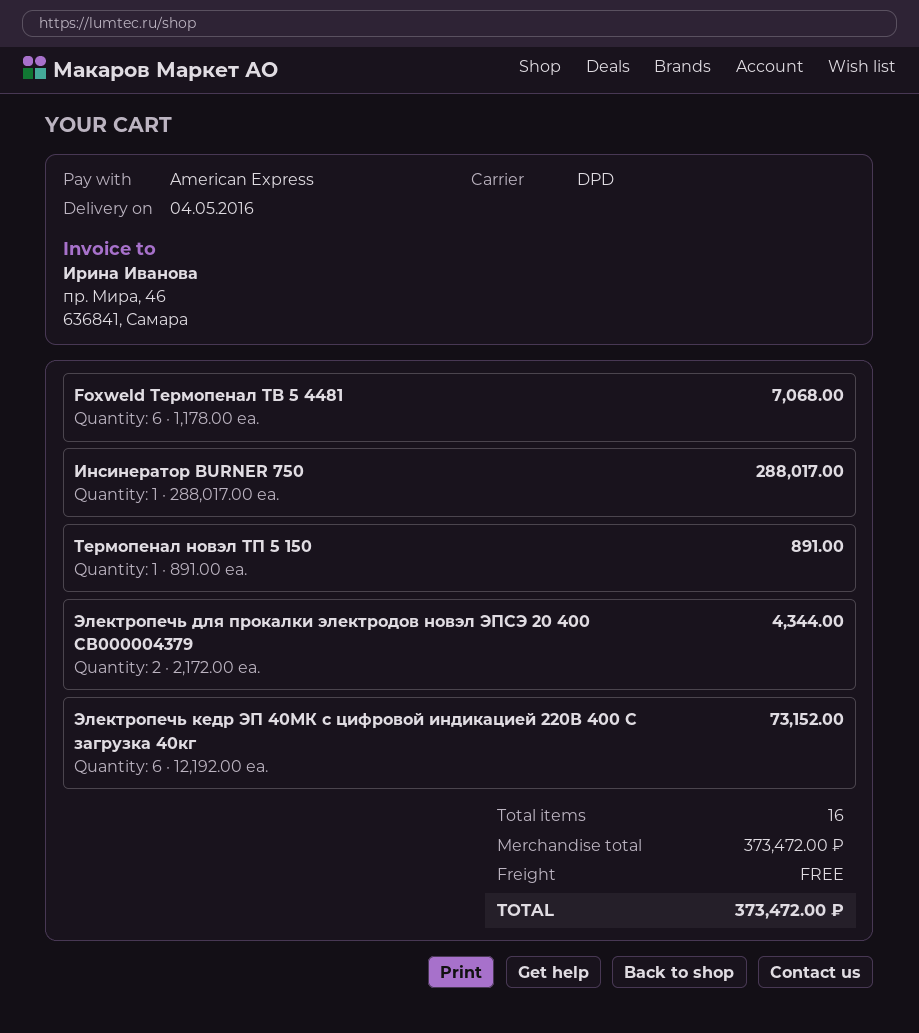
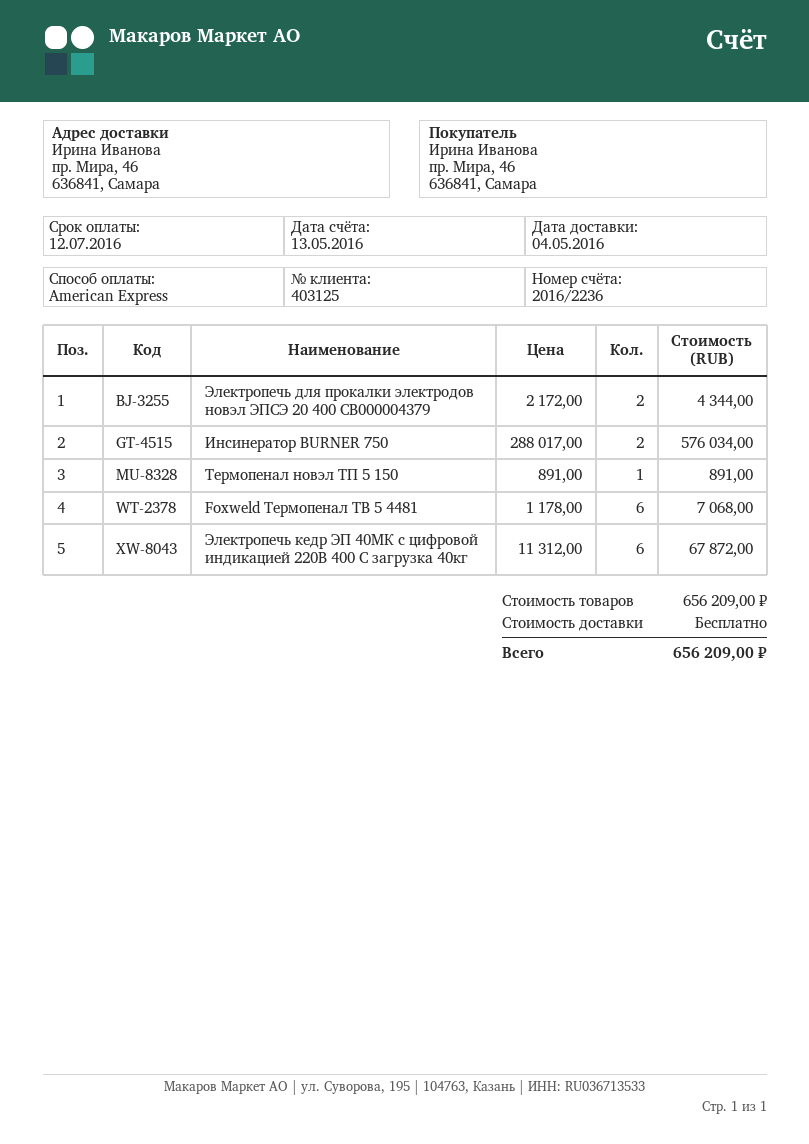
Инсинератор BURNER 750: 1 x 288017.00 = 288017.00 -> 2 x 288017.00 = 576034.00
Электропечь кедр ЭП 40МК с цифровой индикацией 220В 400 C загрузка 40кг: 6 x 12192.00 = 73152.00 -> 6 x 11312.00 = 67872.00
subtotal: 373472.00 -> 656209.00
total: 373472.00 -> 656209.00

